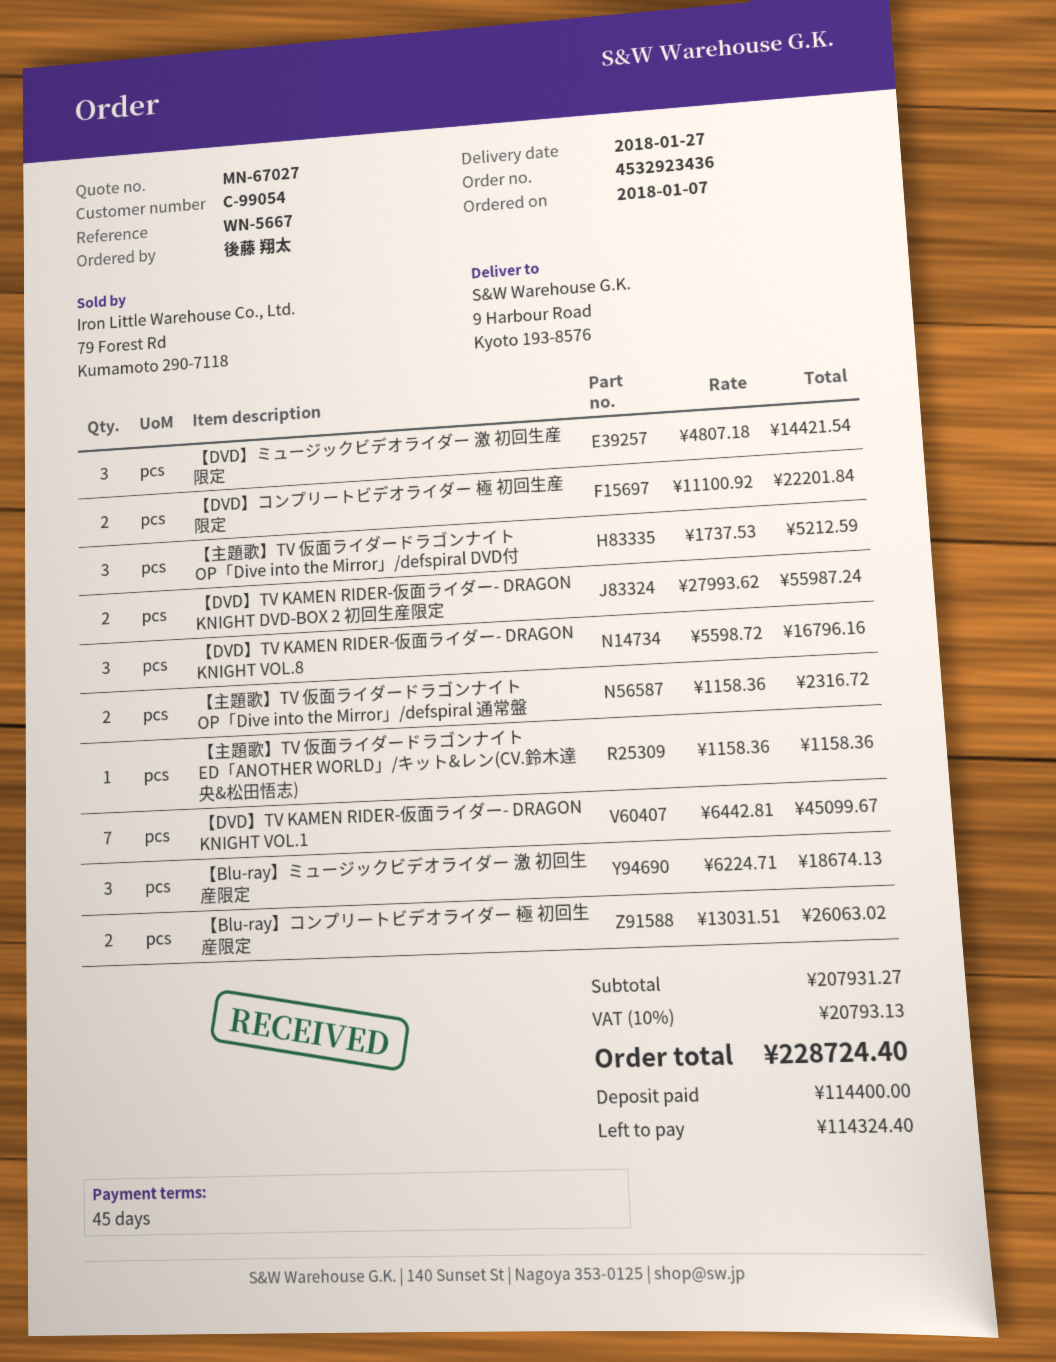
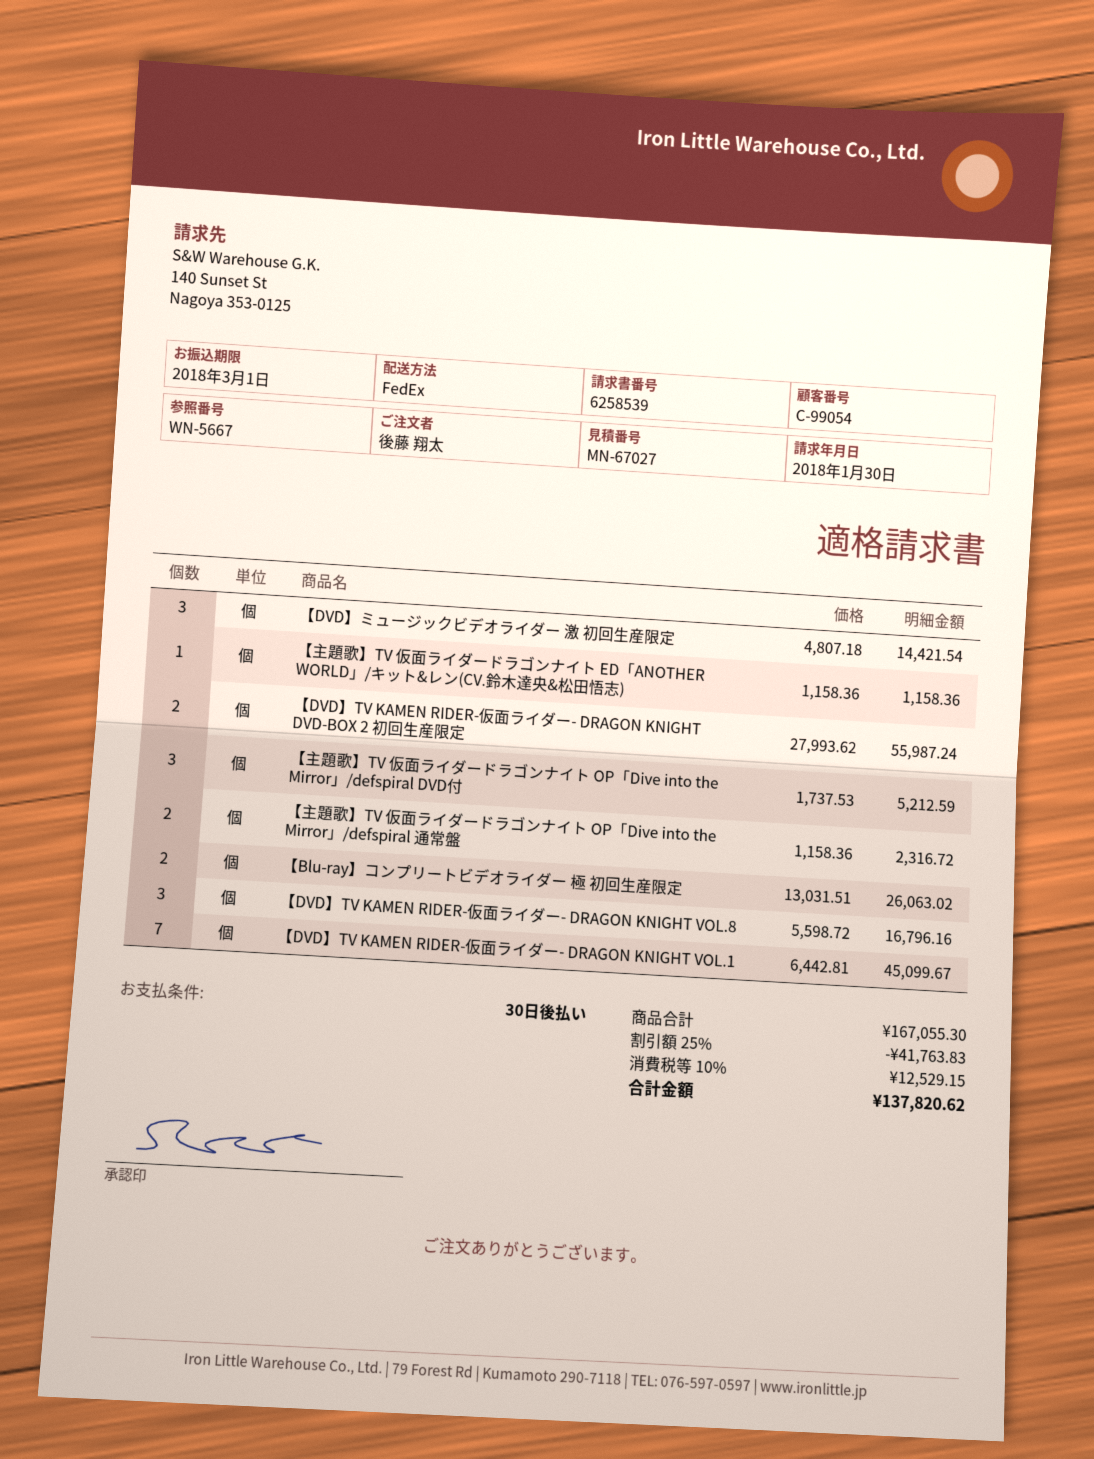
payment terms: 45 days -> 30 days
【DVD】コンプリートビデオライダー 極 初回生産限定: 2 x 11100.92 = 22201.84 -> none
【Blu-ray】ミュージックビデオライダー 激 初回生産限定: 3 x 6224.71 = 18674.13 -> none
subtotal: 207931.27 -> 167055.30
discount: none -> 25% = 41763.83
tax: 10% = 20793.13 -> 10% = 12529.15
total: 228724.40 -> 137820.62

